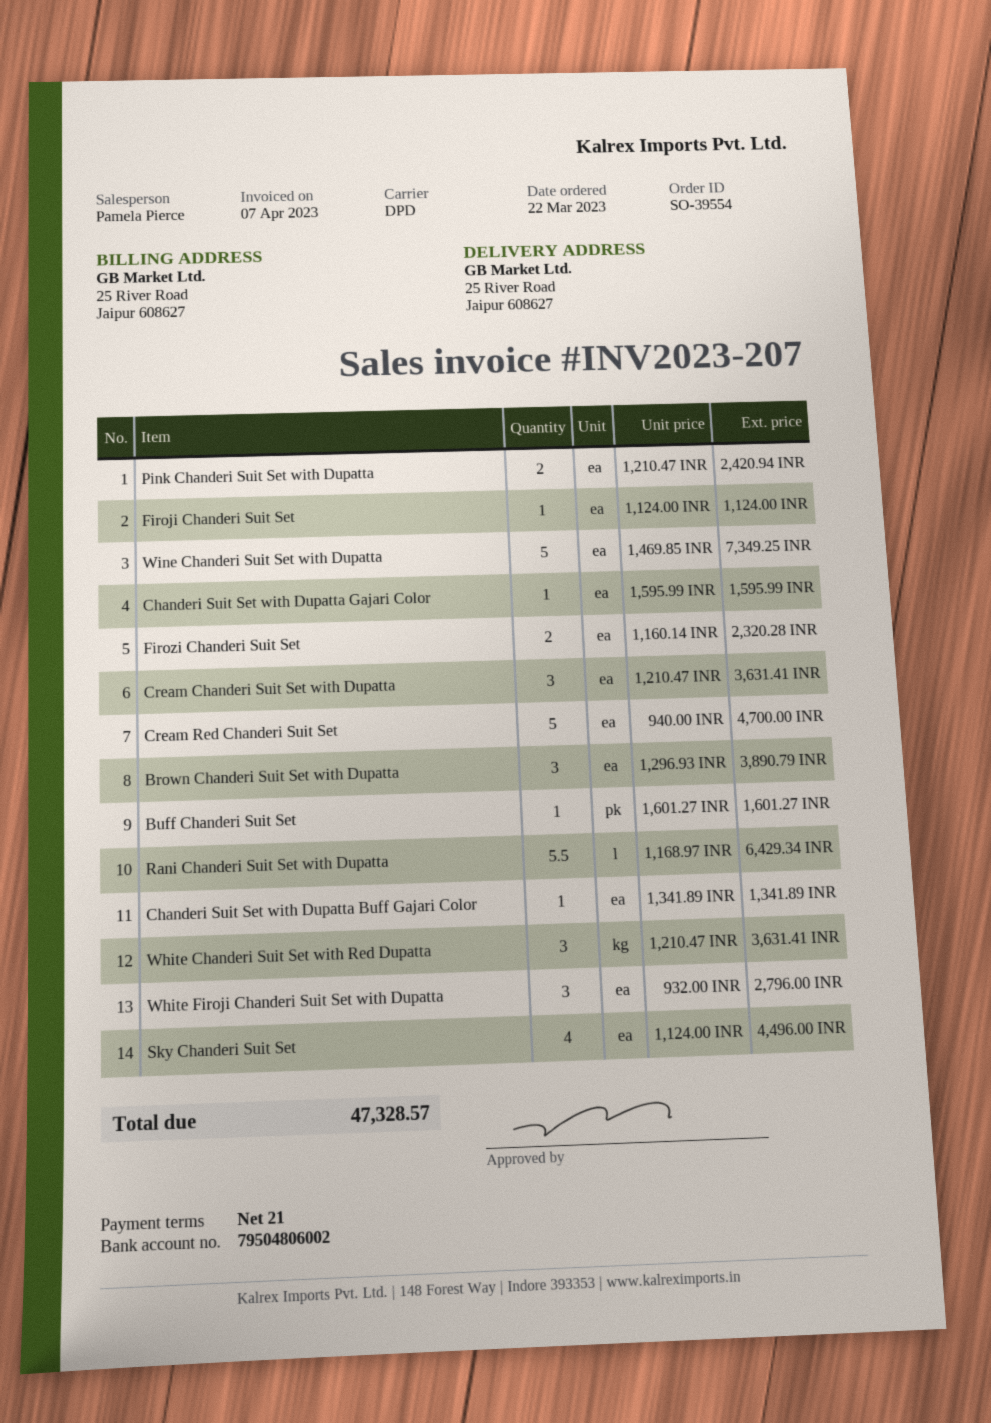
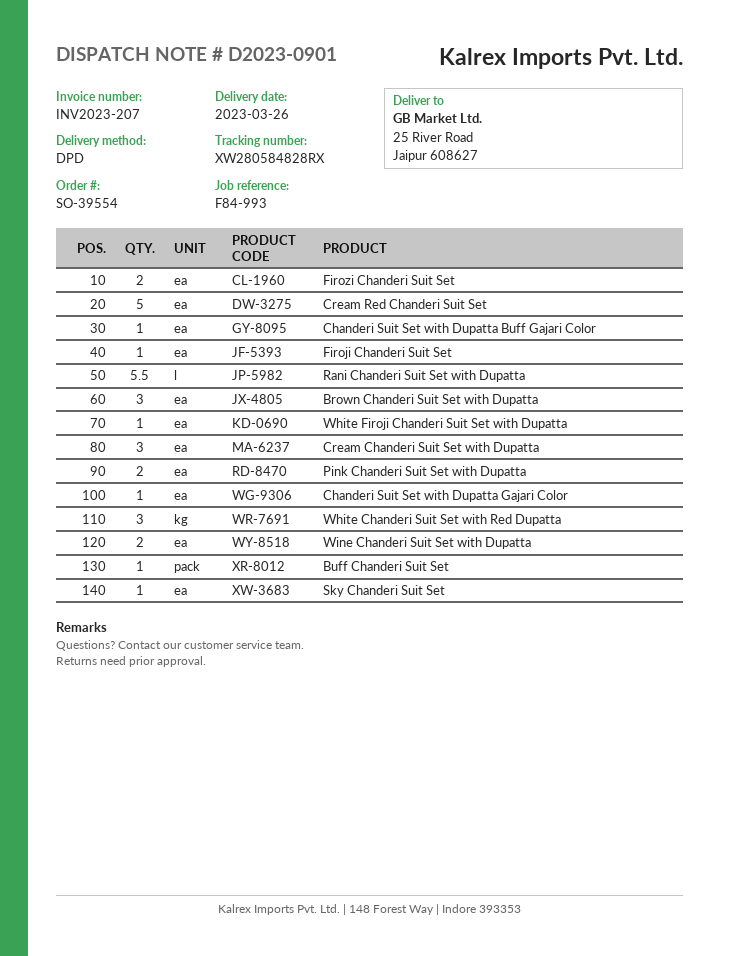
Wine Chanderi Suit Set with Dupatta: 5 -> 2
White Firoji Chanderi Suit Set with Dupatta: 3 -> 1
Sky Chanderi Suit Set: 4 -> 1

